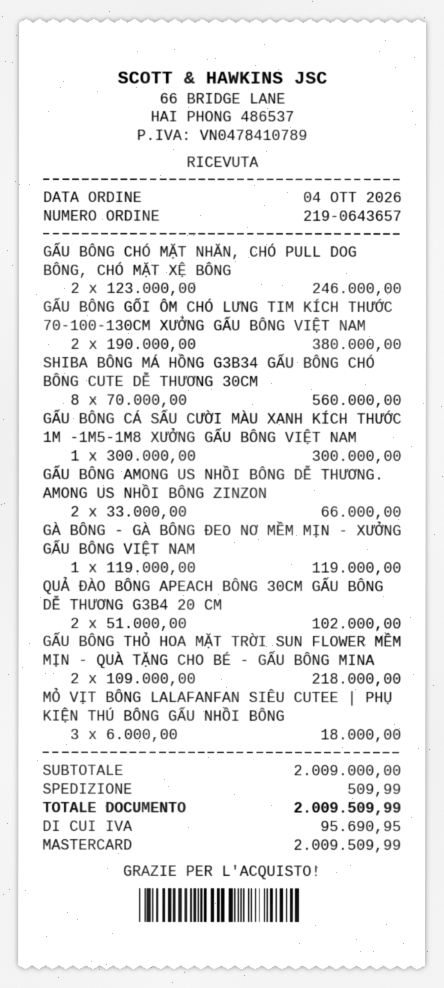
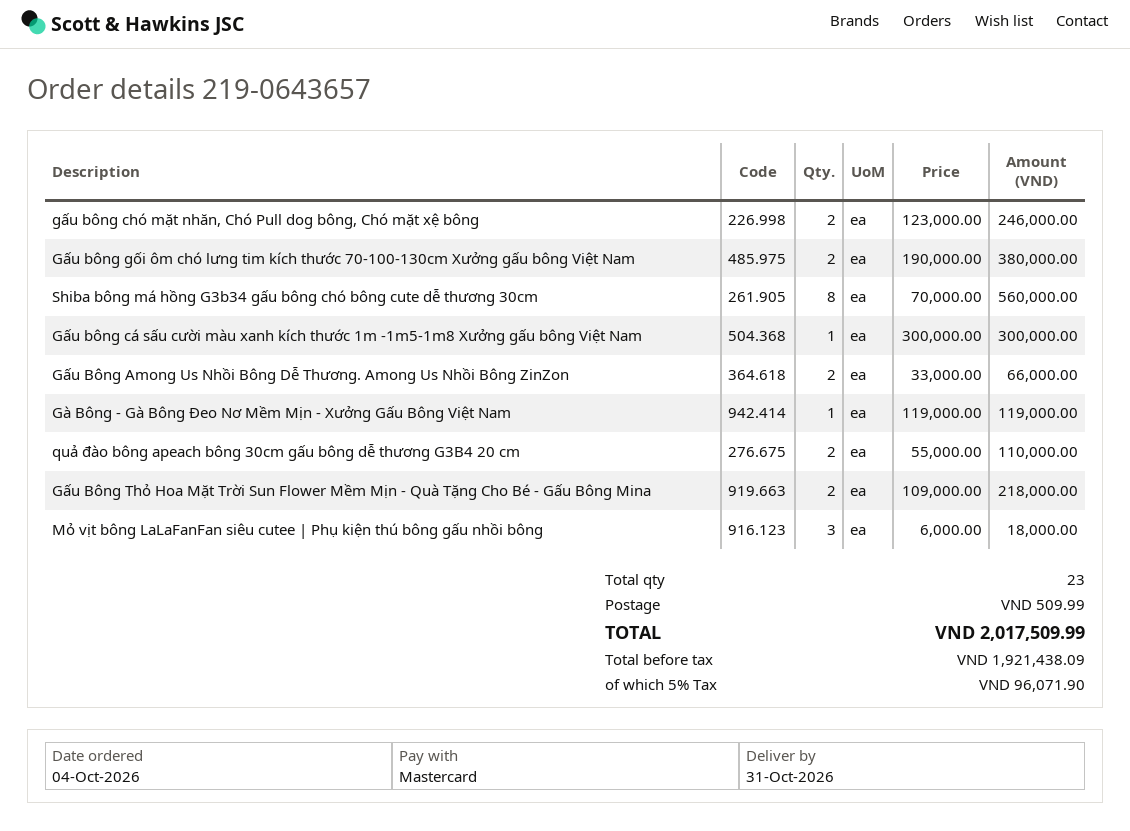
QUẢ ĐÀO BÔNG APEACH BÔNG 30CM GẤU BÔNG DỄ THƯƠNG G3B4 20 CM: 2 x 51000.00 = 102000.00 -> 2 x 55000.00 = 110000.00
tax: 95690.95 -> 96071.90
total: 2009509.99 -> 2017509.99

